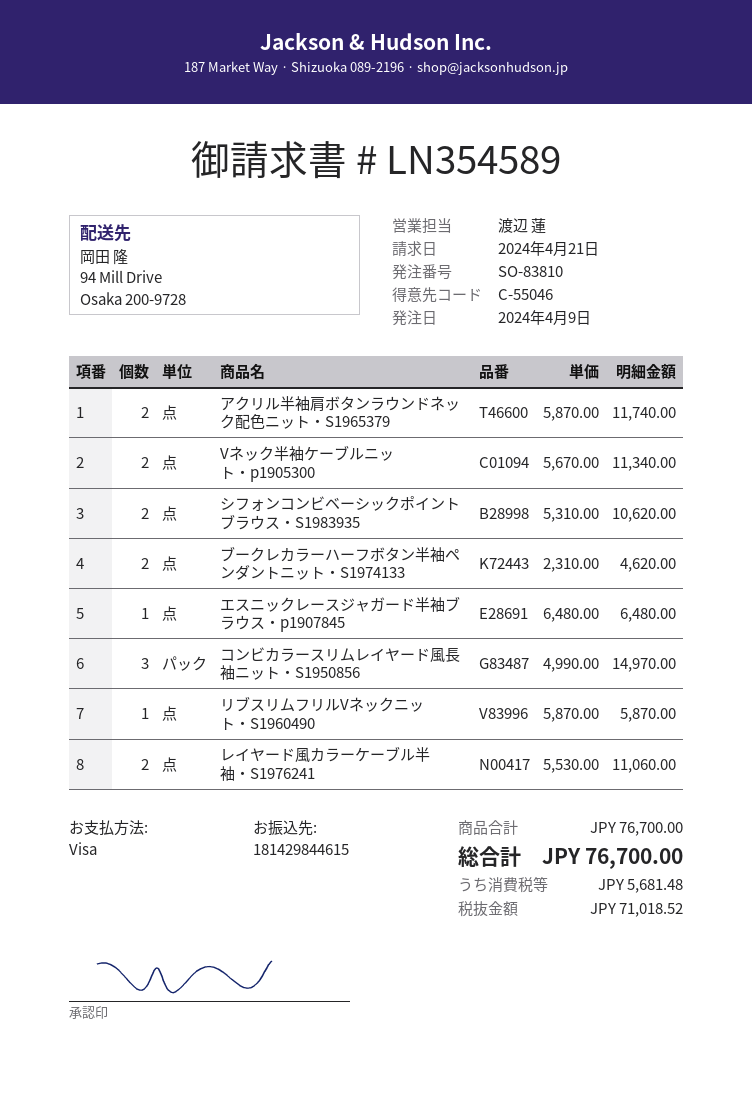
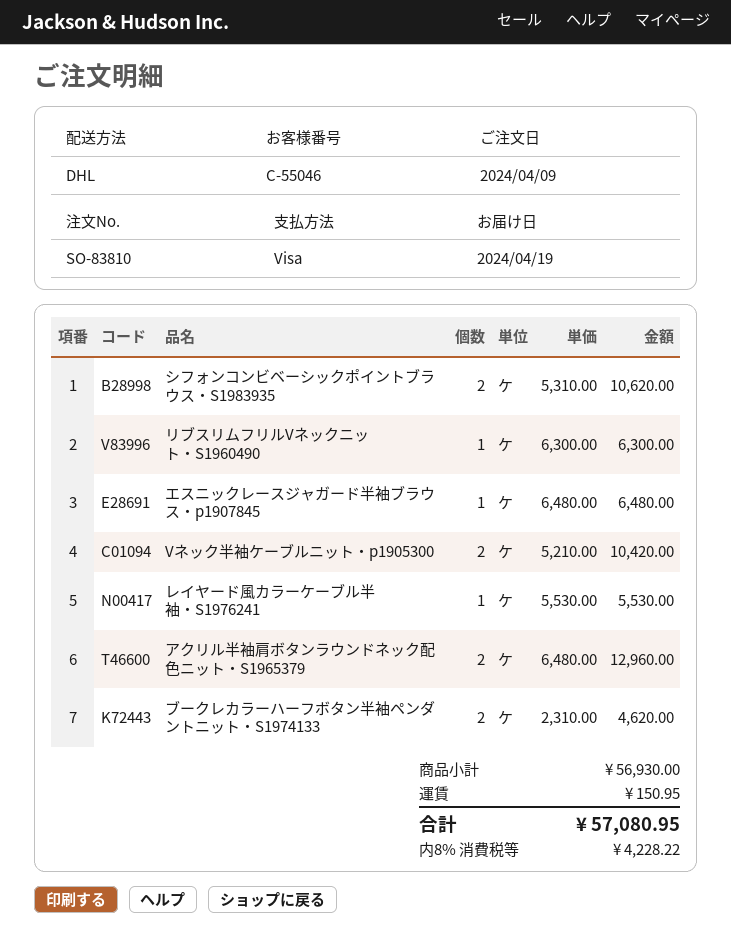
アクリル半袖肩ボタンラウンドネック配色ニット・S1965379: 2 x 5870.00 = 11740.00 -> 2 x 6480.00 = 12960.00
Vネック半袖ケーブルニット・p1905300: 2 x 5670.00 = 11340.00 -> 2 x 5210.00 = 10420.00
コンビカラースリムレイヤード風長袖ニット・S1950856: 3 x 4990.00 = 14970.00 -> none
リブスリムフリルVネックニット・S1960490: 1 x 5870.00 = 5870.00 -> 1 x 6300.00 = 6300.00
レイヤード風カラーケーブル半袖・S1976241: 2 x 5530.00 = 11060.00 -> 1 x 5530.00 = 5530.00
subtotal: 76700.00 -> 56930.00
shipping: none -> 150.95
tax: 5681.48 -> 4228.22
total: 76700.00 -> 57080.95

